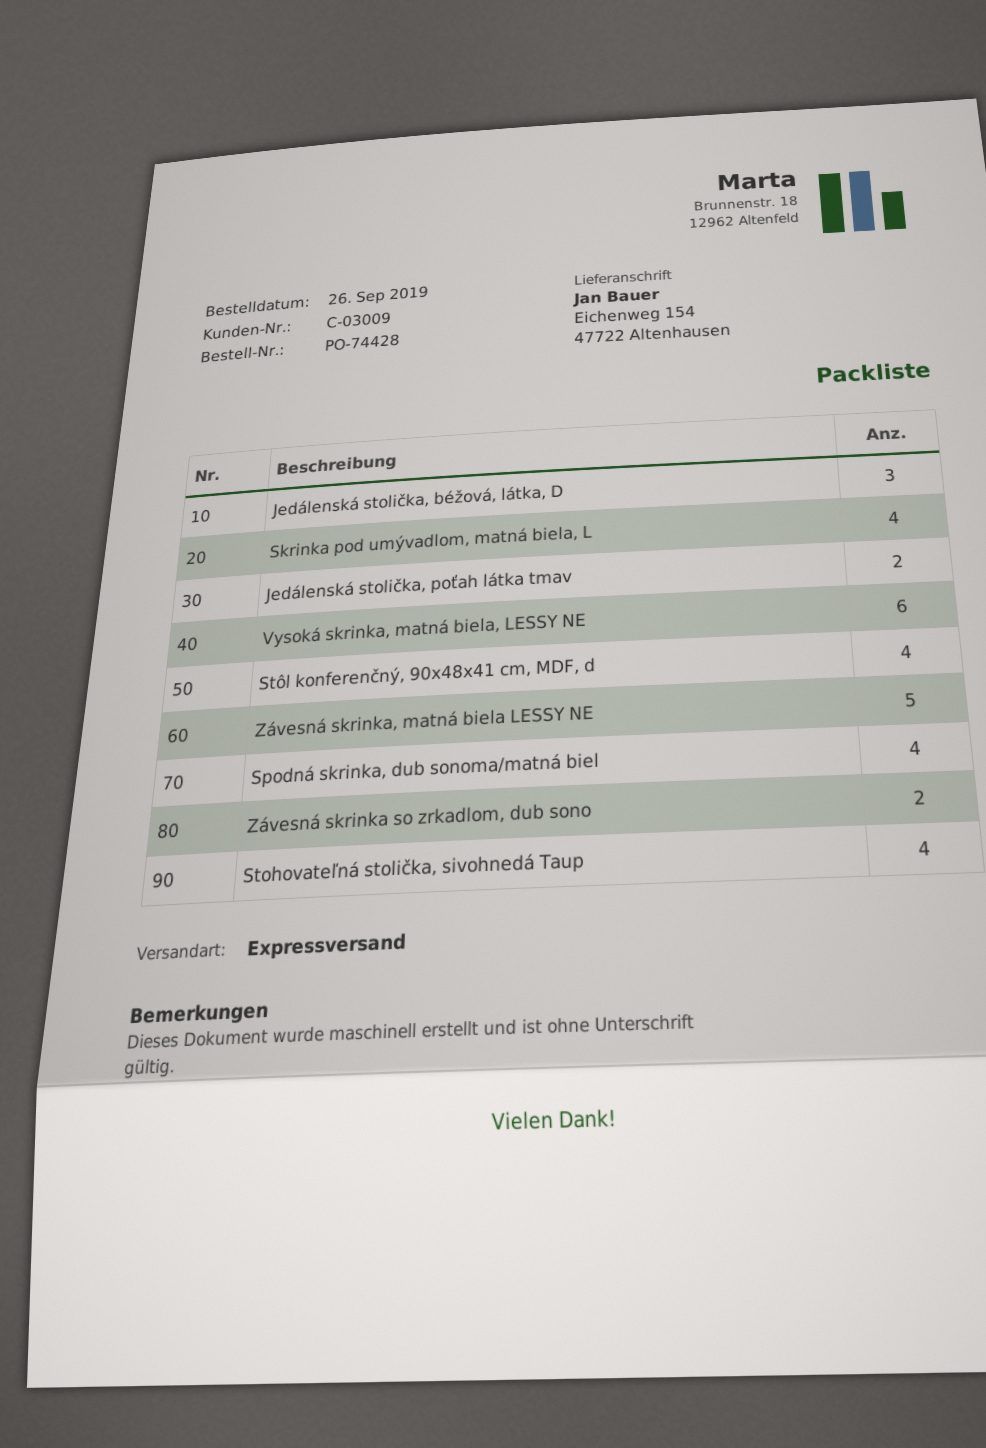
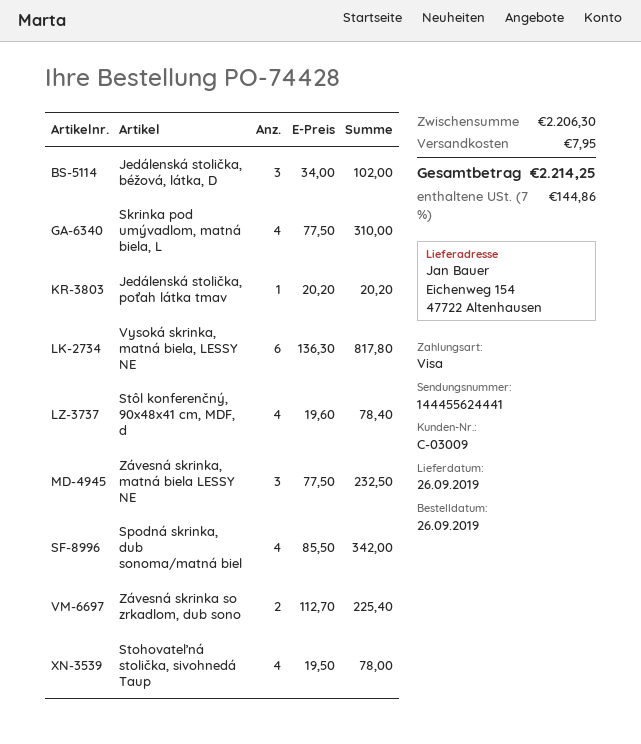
Jedálenská stolička, poťah látka tmav: 2 -> 1
Závesná skrinka, matná biela LESSY NE: 5 -> 3

